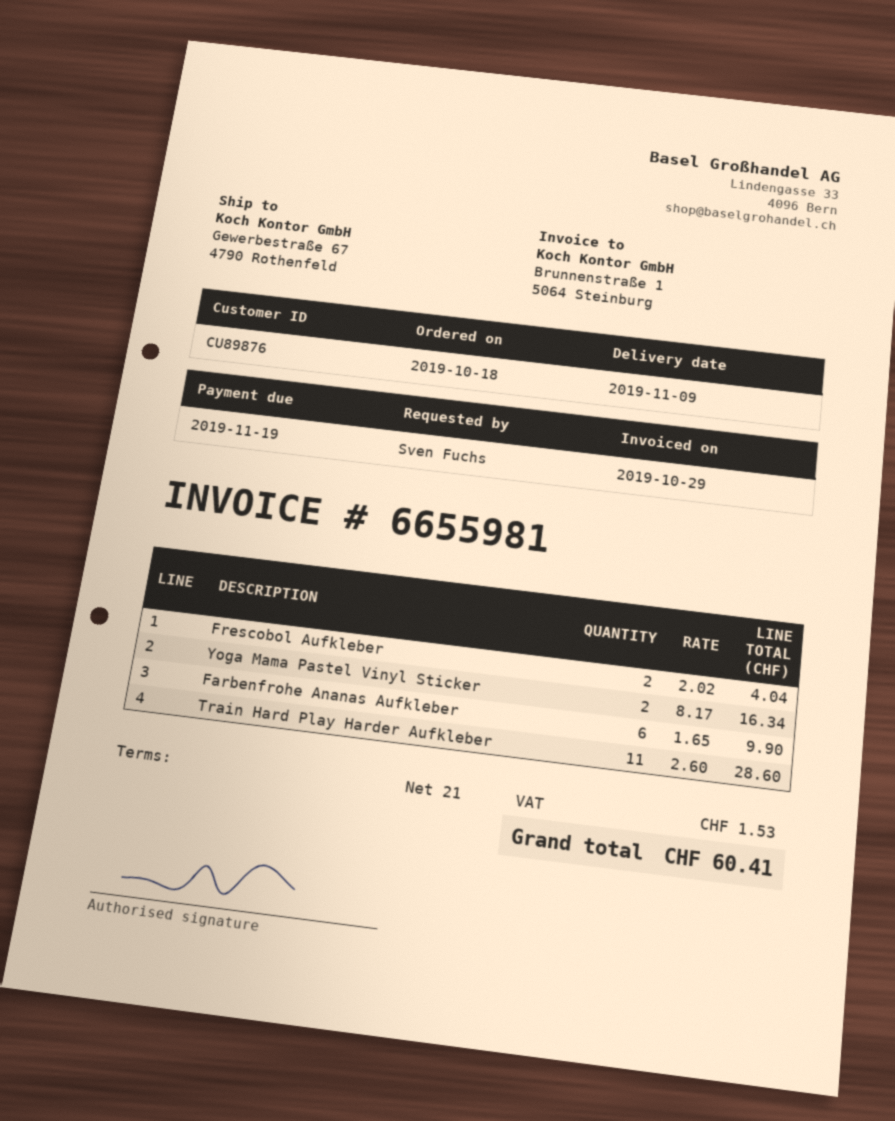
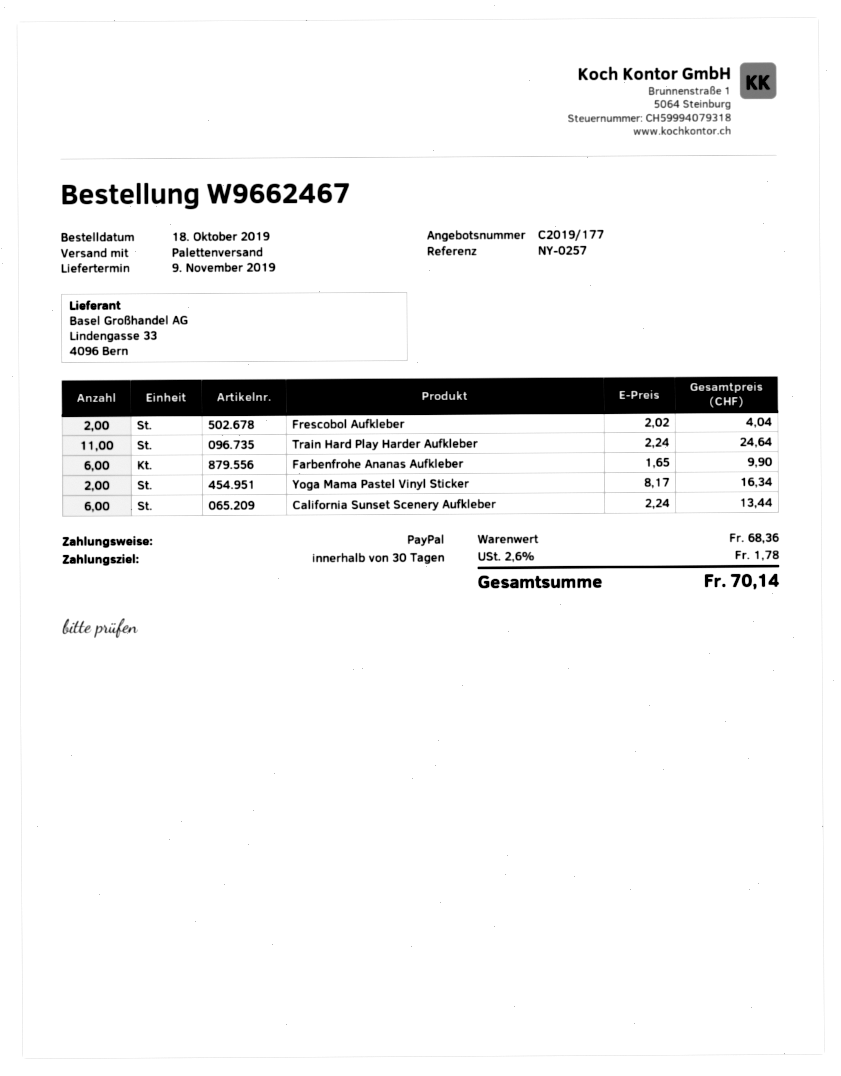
payment terms: 21 days -> 30 days
Train Hard Play Harder Aufkleber: 11 x 2.60 = 28.60 -> 11 x 2.24 = 24.64
California Sunset Scenery Aufkleber: none -> 6 x 2.24 = 13.44
tax: 1.53 -> 1.78
total: 60.41 -> 70.14

